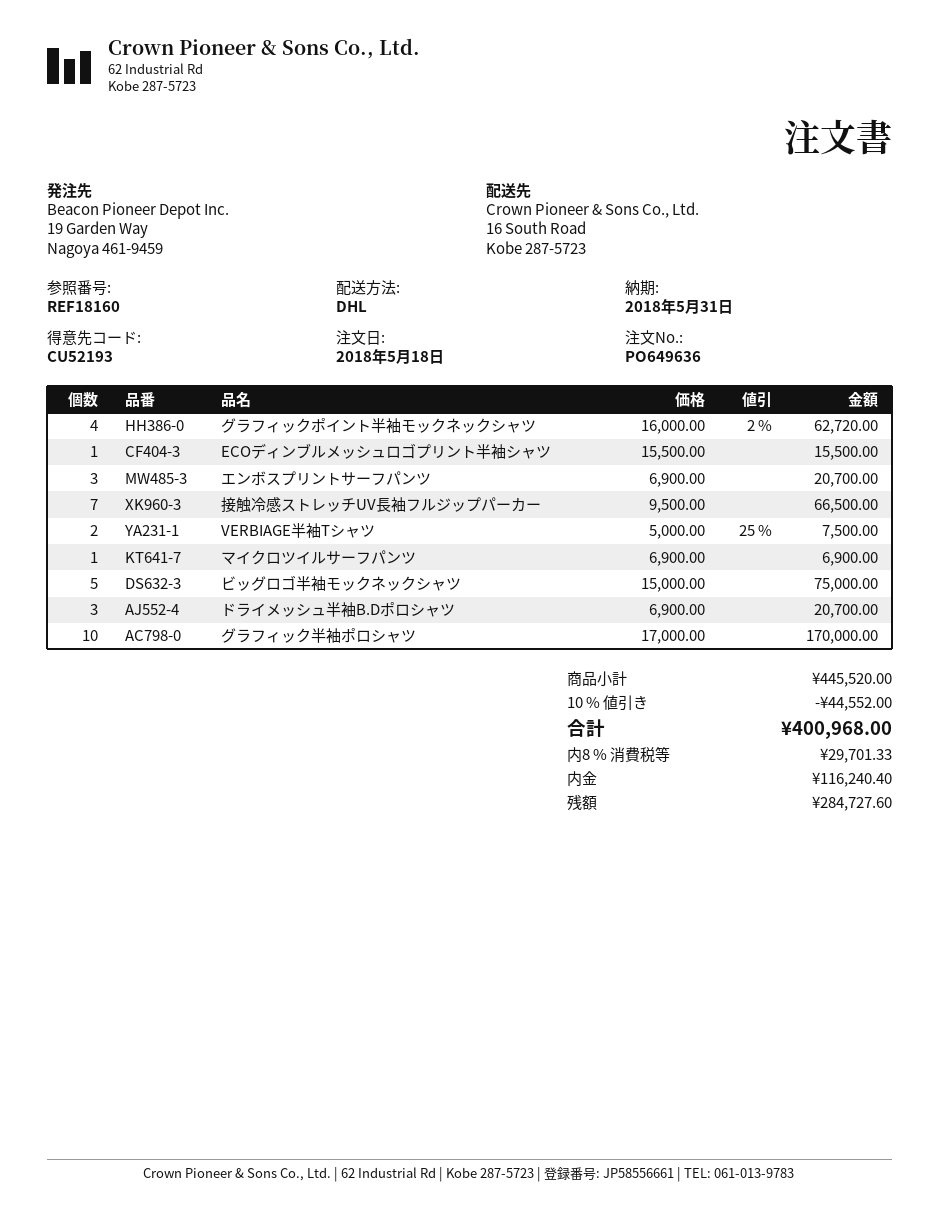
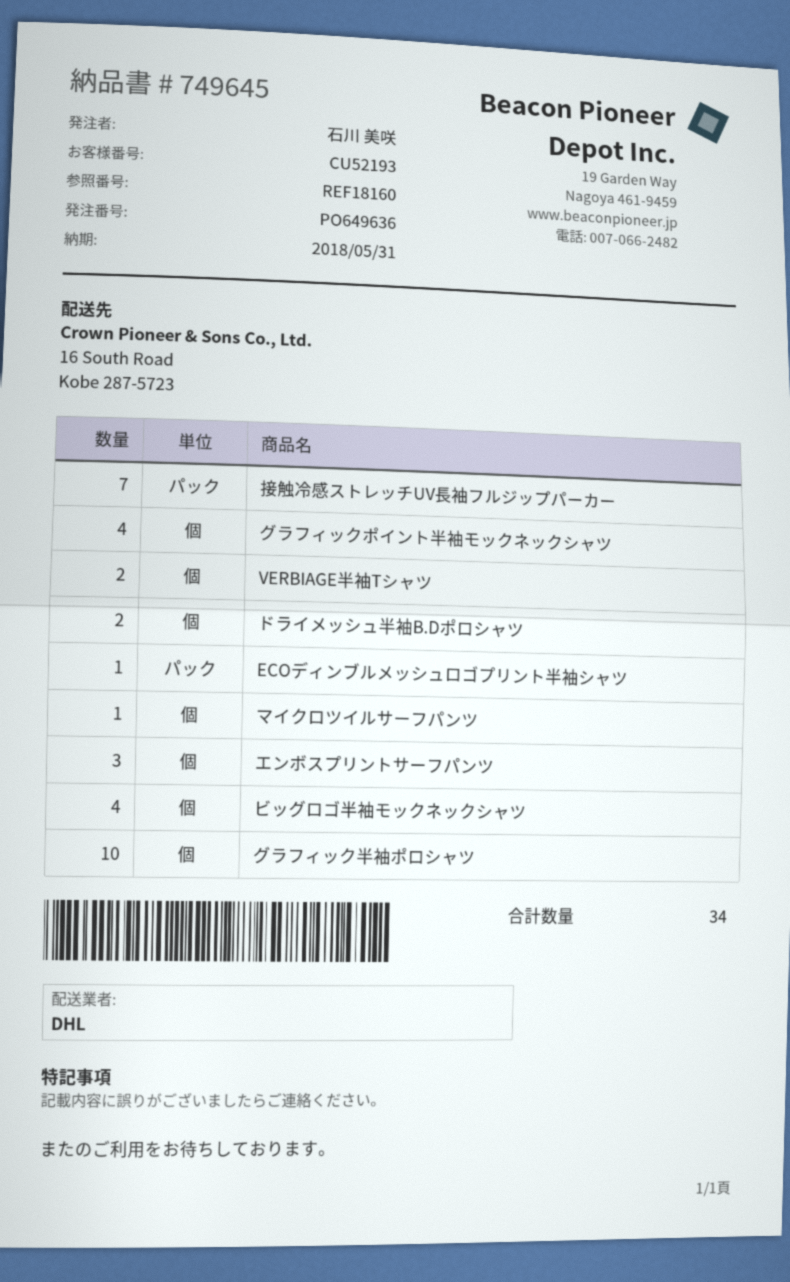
ビッグロゴ半袖モックネックシャツ: 5 -> 4
ドライメッシュ半袖B.Dポロシャツ: 3 -> 2

